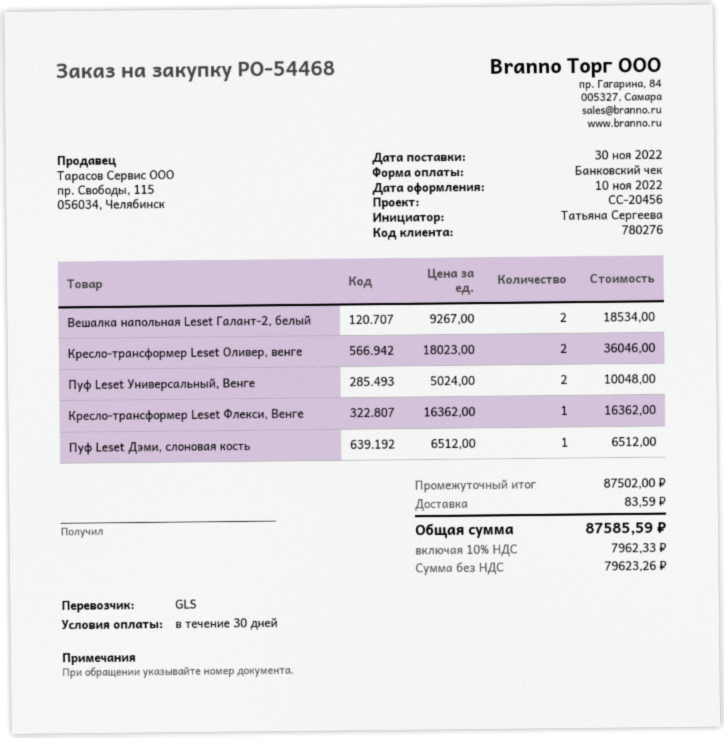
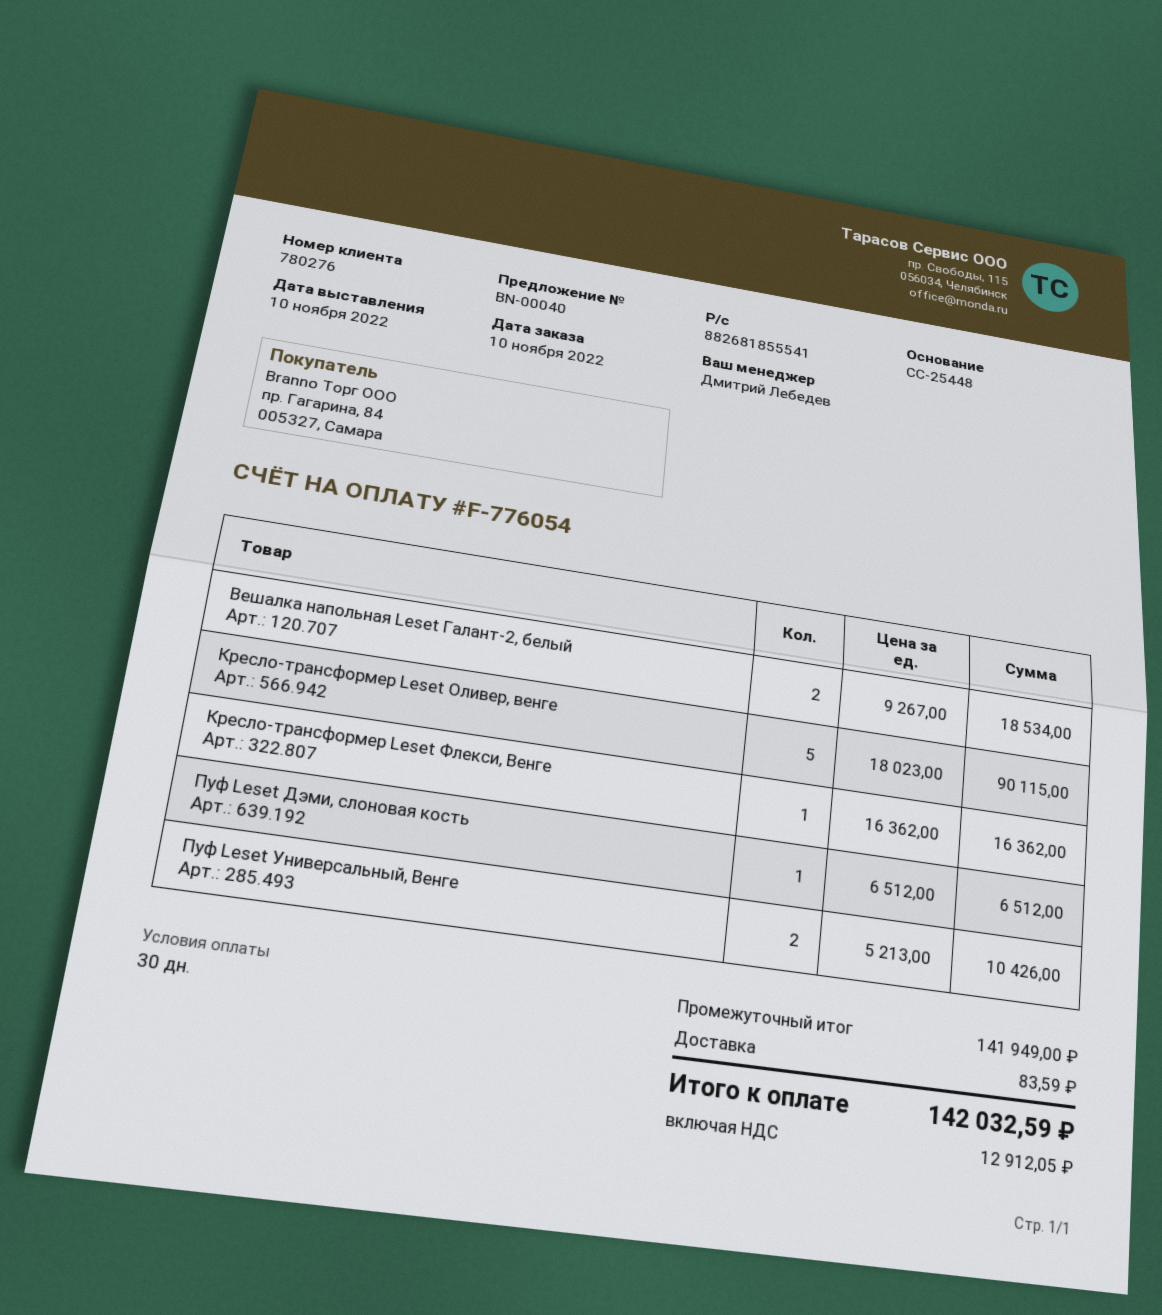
reference: CC-20456 -> CC-25448
Кресло-трансформер Leset Оливер, венге: 2 x 18023.00 = 36046.00 -> 5 x 18023.00 = 90115.00
Пуф Leset Универсальный, Венге: 2 x 5024.00 = 10048.00 -> 2 x 5213.00 = 10426.00
subtotal: 87502.00 -> 141949.00
tax: 7962.33 -> 12912.05
total: 87585.59 -> 142032.59

